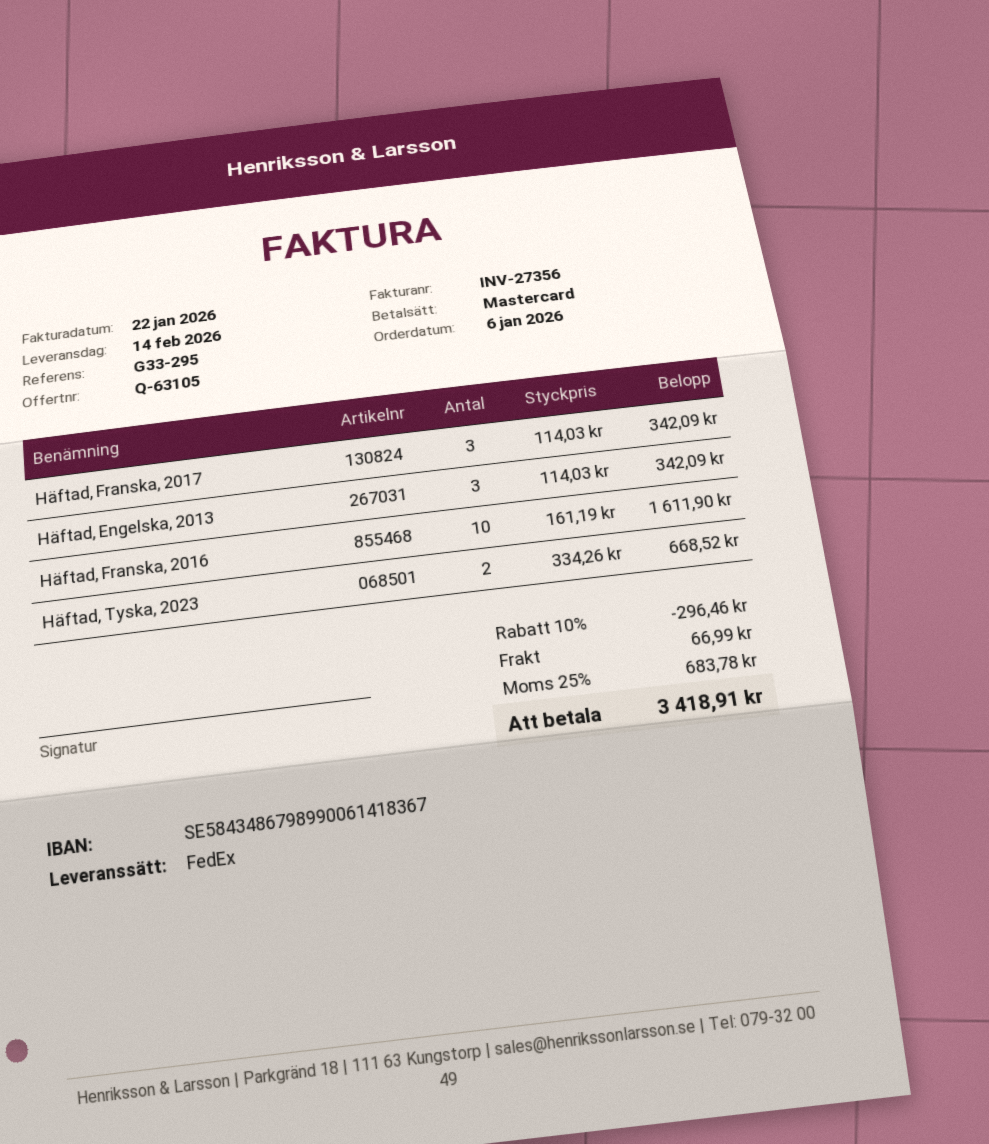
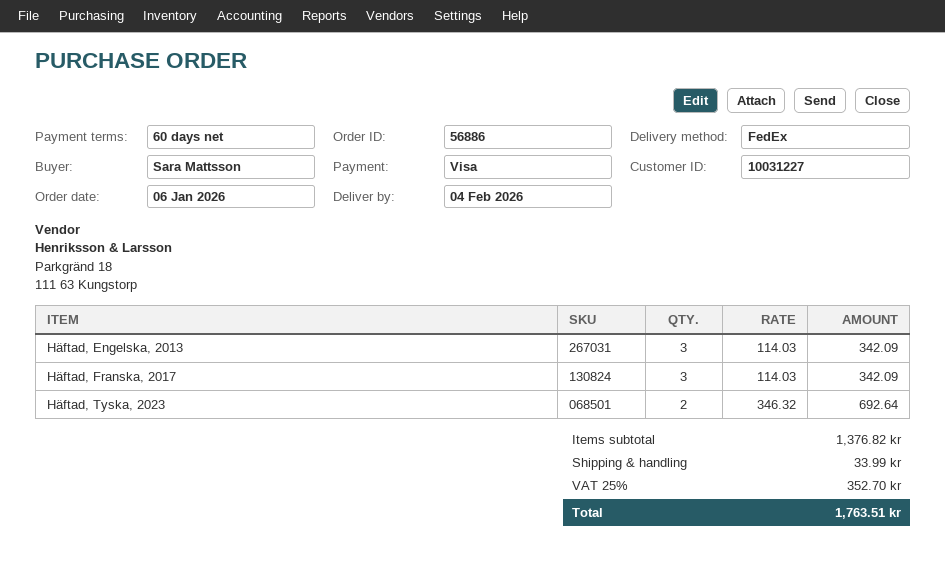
delivery date: 2026-02-14 -> 2026-02-04
payment method: Mastercard -> Visa
Häftad, Franska, 2016: 10 x 161.19 = 1611.90 -> none
Häftad, Tyska, 2023: 2 x 334.26 = 668.52 -> 2 x 346.32 = 692.64
discount: 10% = 296.46 -> none
shipping: 66.99 -> 33.99
tax: 25% = 683.78 -> 25% = 352.70
total: 3418.91 -> 1763.51

